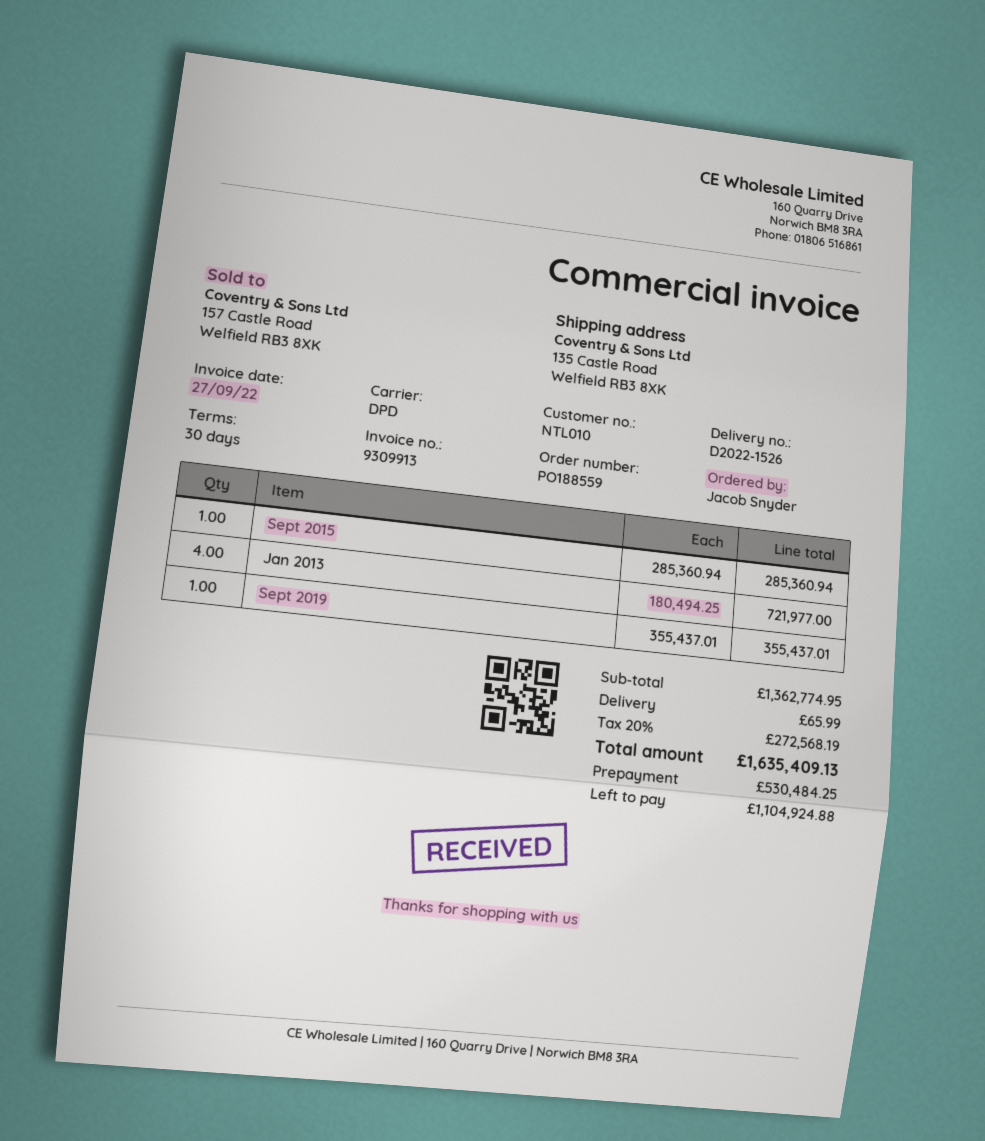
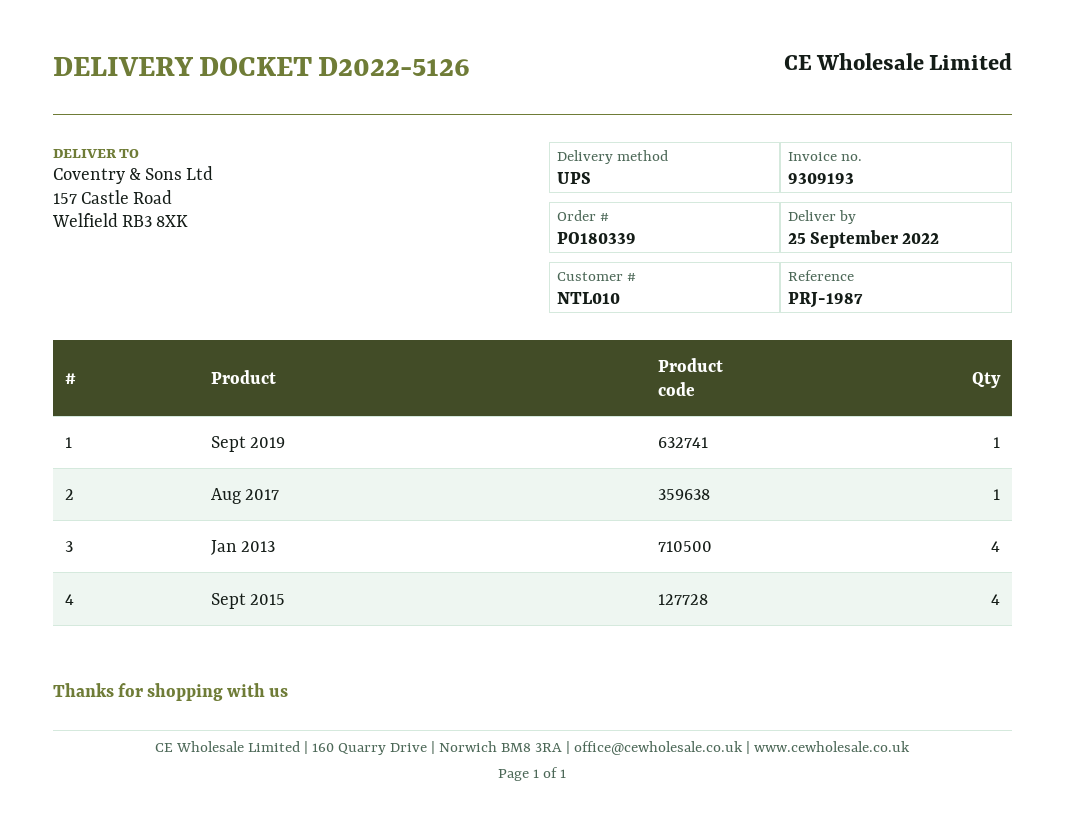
order number: PO188559 -> PO180339
delivery note number: D2022-1526 -> D2022-5126
invoice number: 9309913 -> 9309193
shipping method: DPD -> UPS
ship to: 135 Castle Road, Welfield RB3 8XK -> 157 Castle Road, Welfield RB3 8XK
Sept 2015: 1 -> 4
Aug 2017: none -> 1

